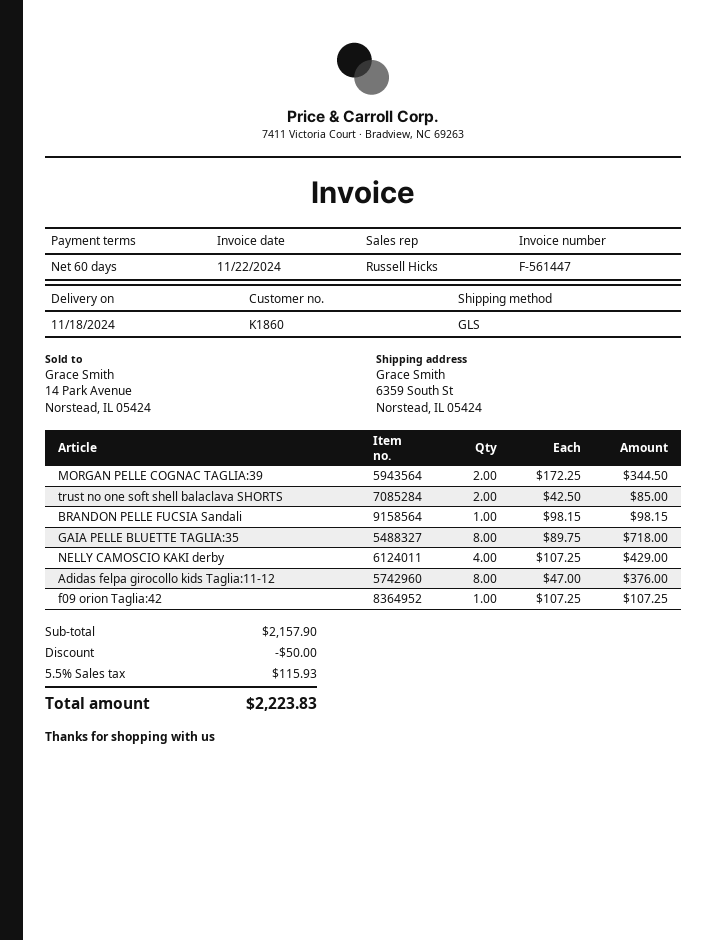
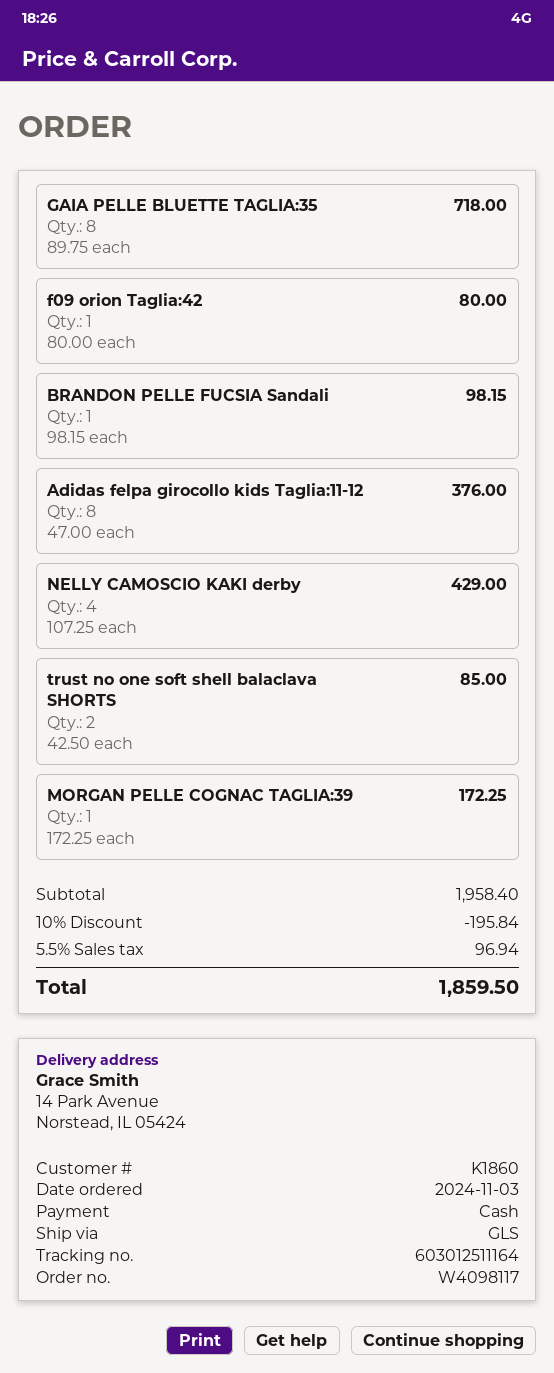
ship to: 6359 South St, Norstead, IL 05424 -> 14 Park Avenue, Norstead, IL 05424
MORGAN PELLE COGNAC TAGLIA:39: 2 x 172.25 = 344.50 -> 1 x 172.25 = 172.25
f09 orion Taglia:42: 1 x 107.25 = 107.25 -> 1 x 80.00 = 80.00
subtotal: 2157.90 -> 1958.40
discount: 50.00 -> 195.84
tax: 5.5% = 115.93 -> 5.5% = 96.94
total: 2223.83 -> 1859.50

